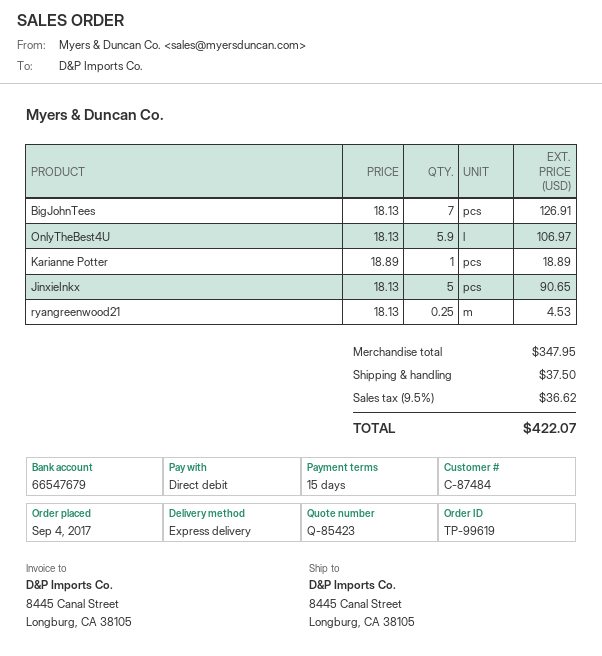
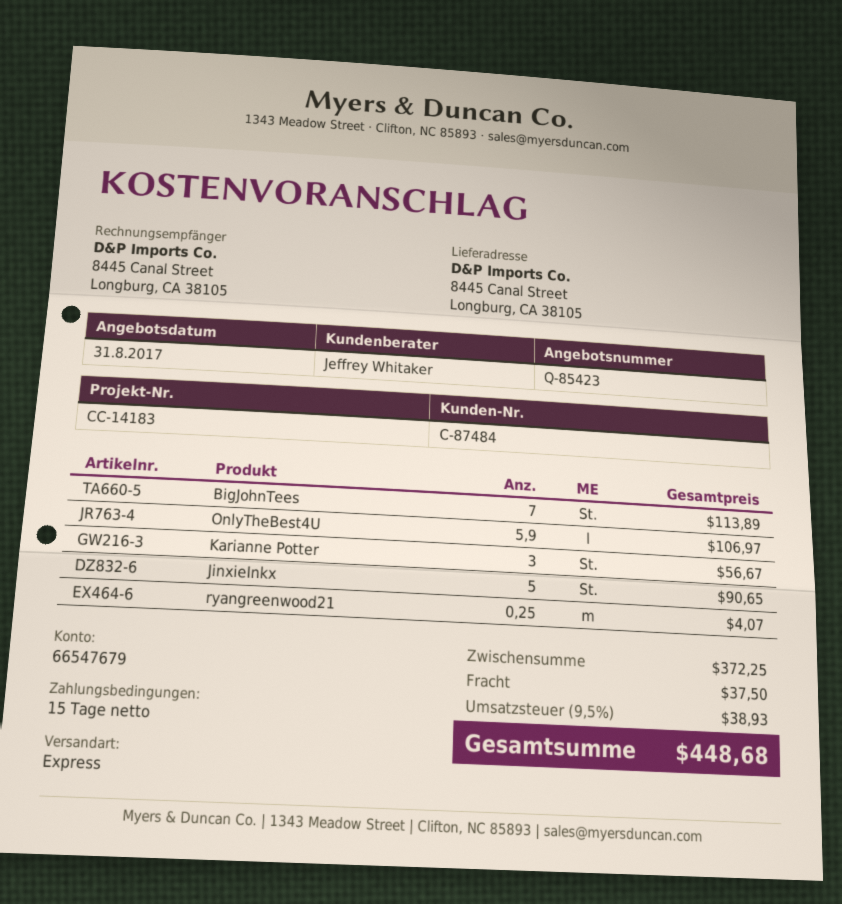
BigJohnTees: 7 for 126.91 -> 7 for 113.89
Karianne Potter: 1 for 18.89 -> 3 for 56.67
ryangreenwood21: 0.25 for 4.53 -> 0.25 for 4.07
subtotal: 347.95 -> 372.25
tax: 9.5% = 36.62 -> 9.5% = 38.93
total: 422.07 -> 448.68

